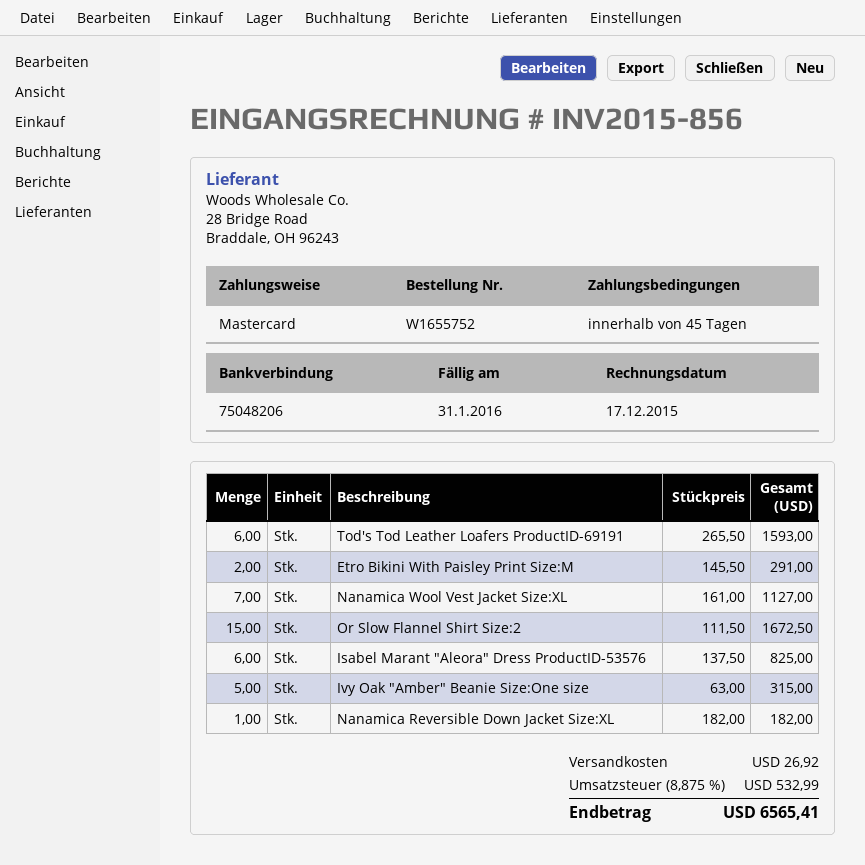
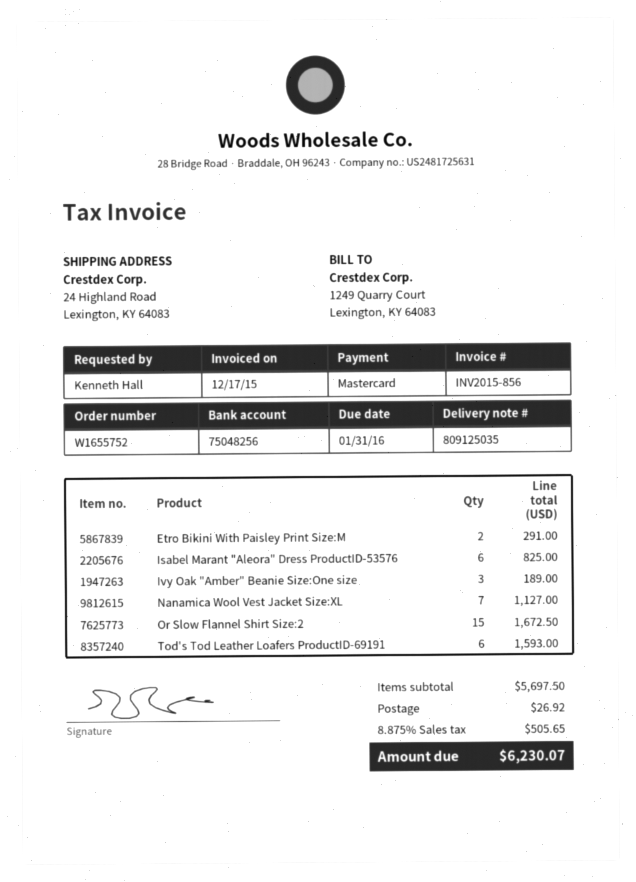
bank account: 75048206 -> 75048256
Ivy Oak "Amber" Beanie Size:One size: 5 for 315.00 -> 3 for 189.00
Nanamica Reversible Down Jacket Size:XL: 1 for 182.00 -> none
tax: 8.875% = 532.99 -> 8.875% = 505.65
total: 6565.41 -> 6230.07

